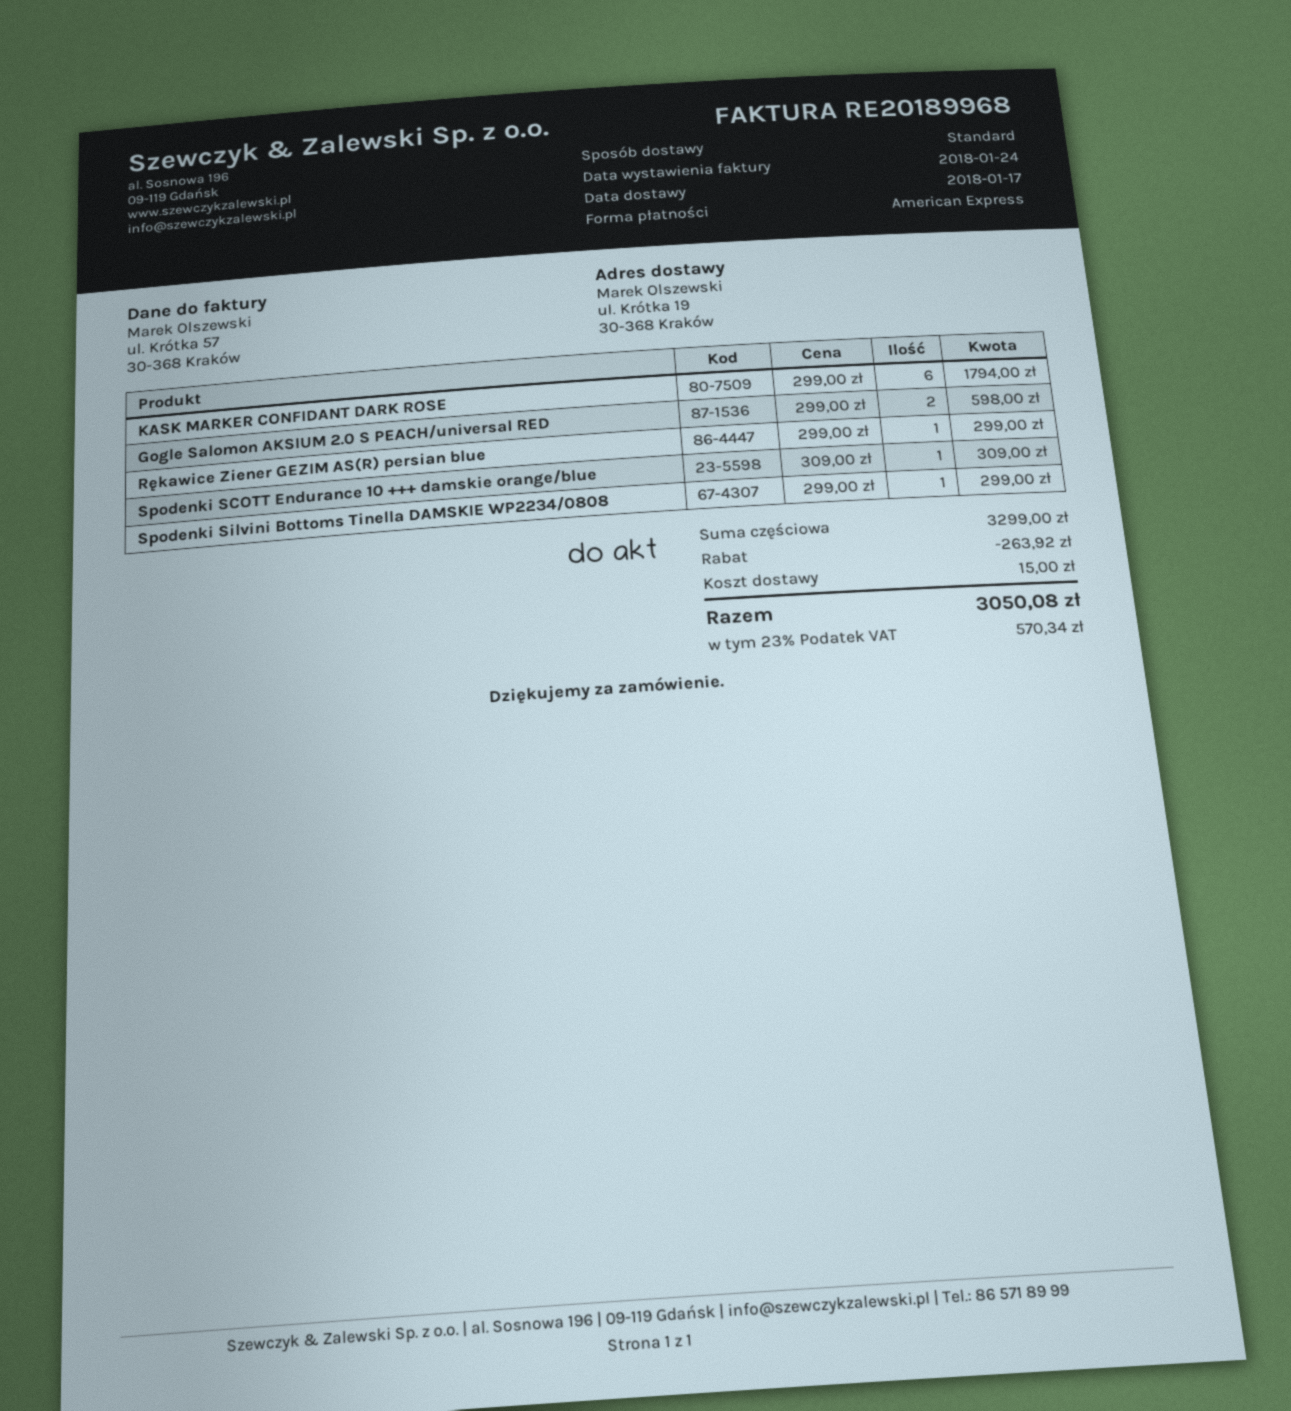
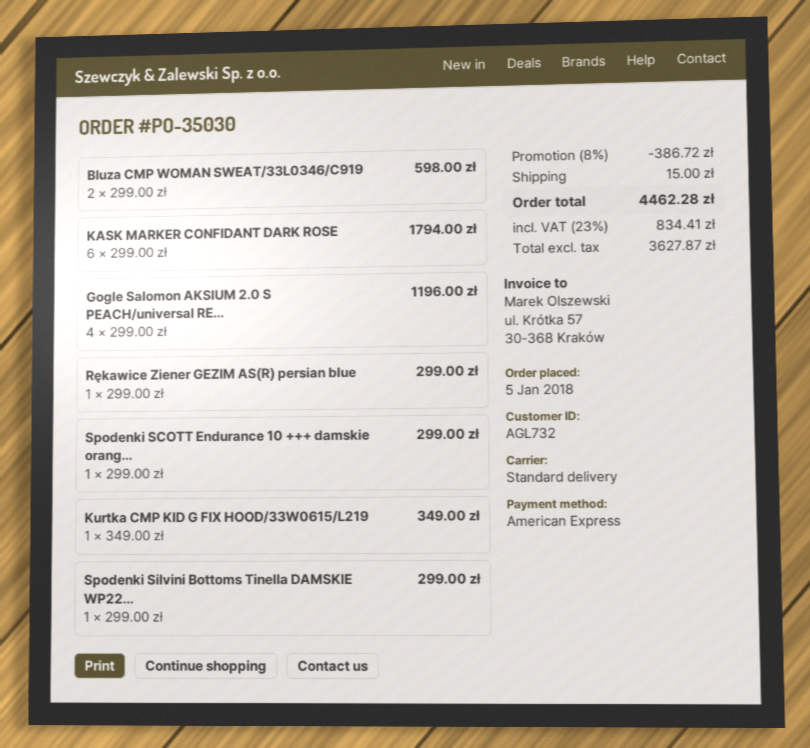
Gogle Salomon AKSIUM 2.0 S PEACH/universal RED: 2 x 299.00 = 598.00 -> 4 x 299.00 = 1196.00
Spodenki SCOTT Endurance 10 +++ damskie orange/blue: 1 x 309.00 = 309.00 -> 1 x 299.00 = 299.00
Bluza CMP WOMAN SWEAT/33L0346/C919: none -> 2 x 299.00 = 598.00
Kurtka CMP KID G FIX HOOD/33W0615/L219: none -> 1 x 349.00 = 349.00
discount: 263.92 -> 386.72
tax: 23% = 570.34 -> 23% = 834.41
total: 3050.08 -> 4462.28

